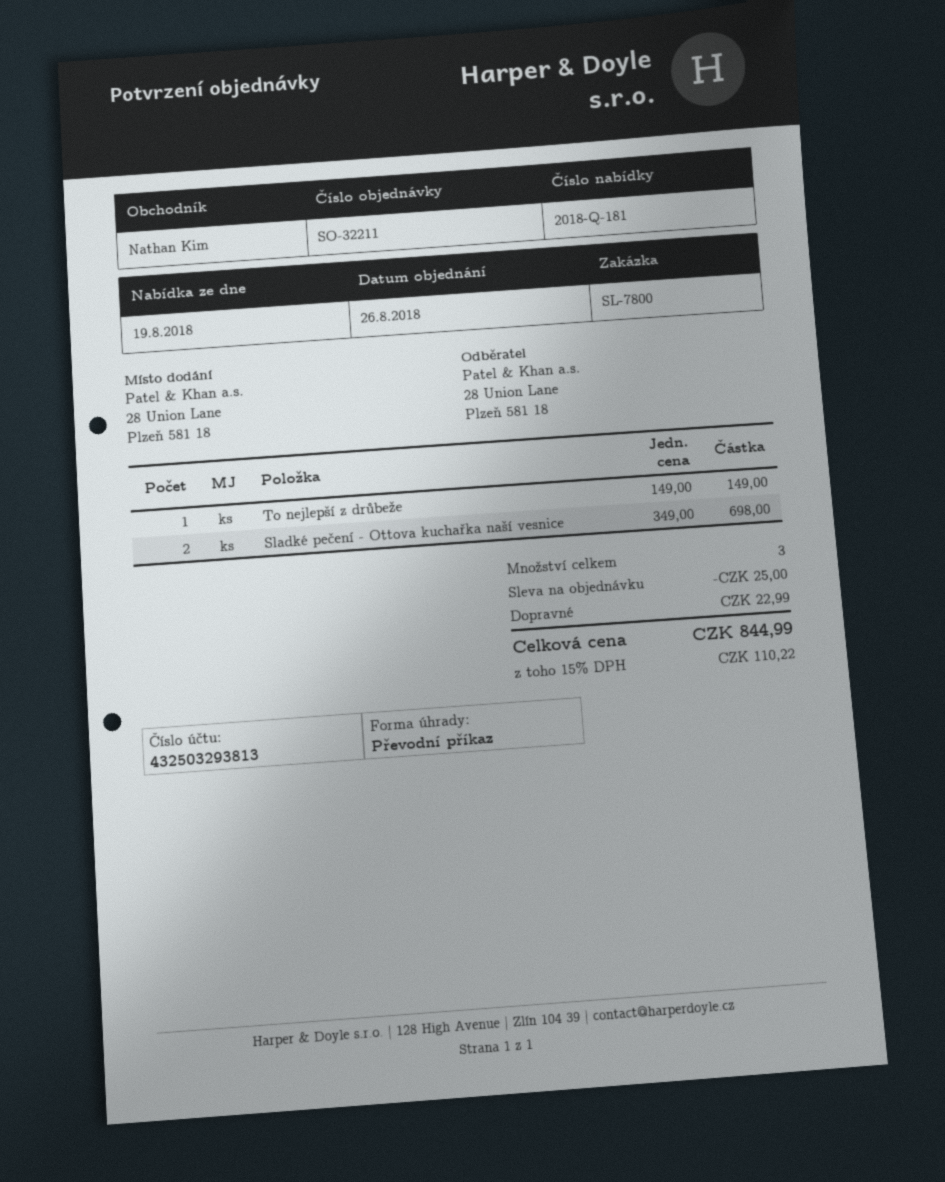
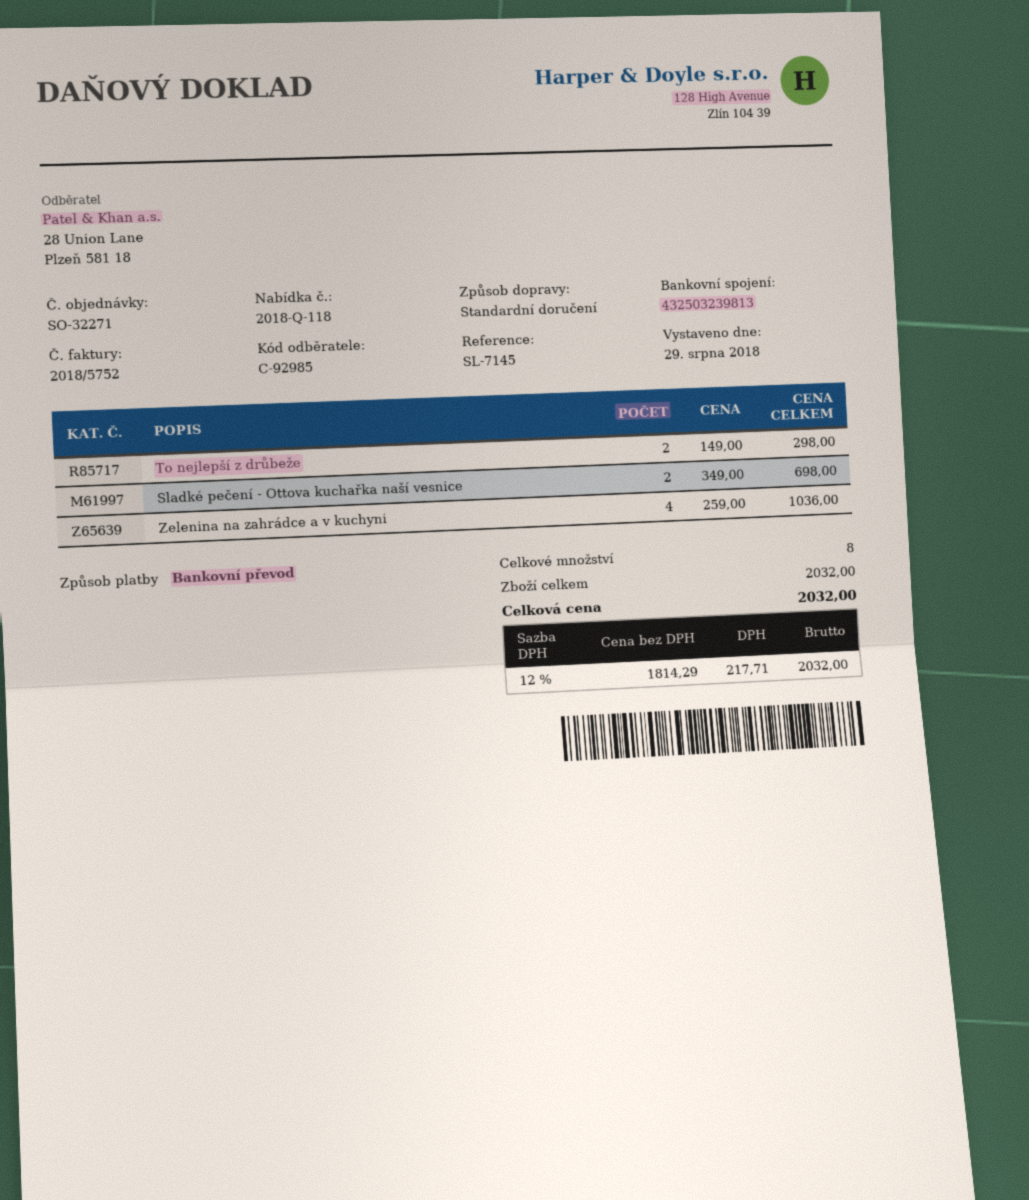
quote number: 2018-Q-181 -> 2018-Q-118
order number: SO-32211 -> SO-32271
reference: SL-7800 -> SL-7145
bank account: 432503293813 -> 432503239813
To nejlepší z drůbeže: 1 x 149.00 = 149.00 -> 2 x 149.00 = 298.00
Zelenina na zahrádce a v kuchyni: none -> 4 x 259.00 = 1036.00
total quantity: 3 -> 8
discount: 25.00 -> none
shipping: 22.99 -> none
tax: 15% = 110.22 -> 12% = 217.71
total: 844.99 -> 2032.00

